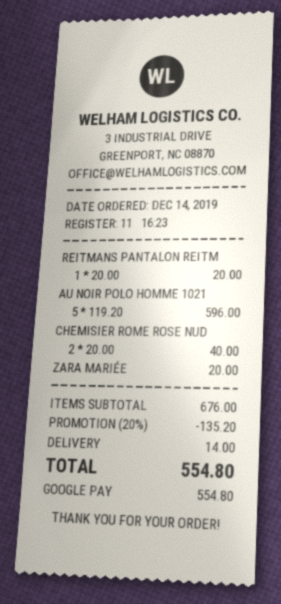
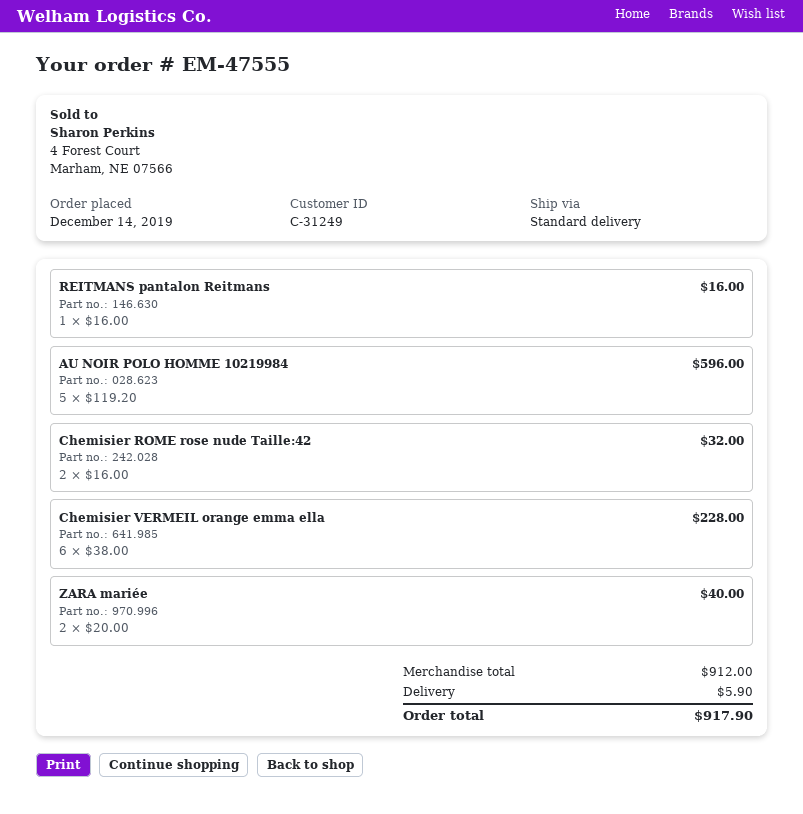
REITMANS PANTALON REITM: 1 x 20.00 = 20.00 -> 1 x 16.00 = 16.00
CHEMISIER ROME ROSE NUD: 2 x 20.00 = 40.00 -> 2 x 16.00 = 32.00
ZARA MARIÉE: 1 x 20.00 = 20.00 -> 2 x 20.00 = 40.00
Chemisier VERMEIL orange emma ella: none -> 6 x 38.00 = 228.00
subtotal: 676.00 -> 912.00
discount: 20% = 135.20 -> none
shipping: 14.00 -> 5.90
total: 554.80 -> 917.90

